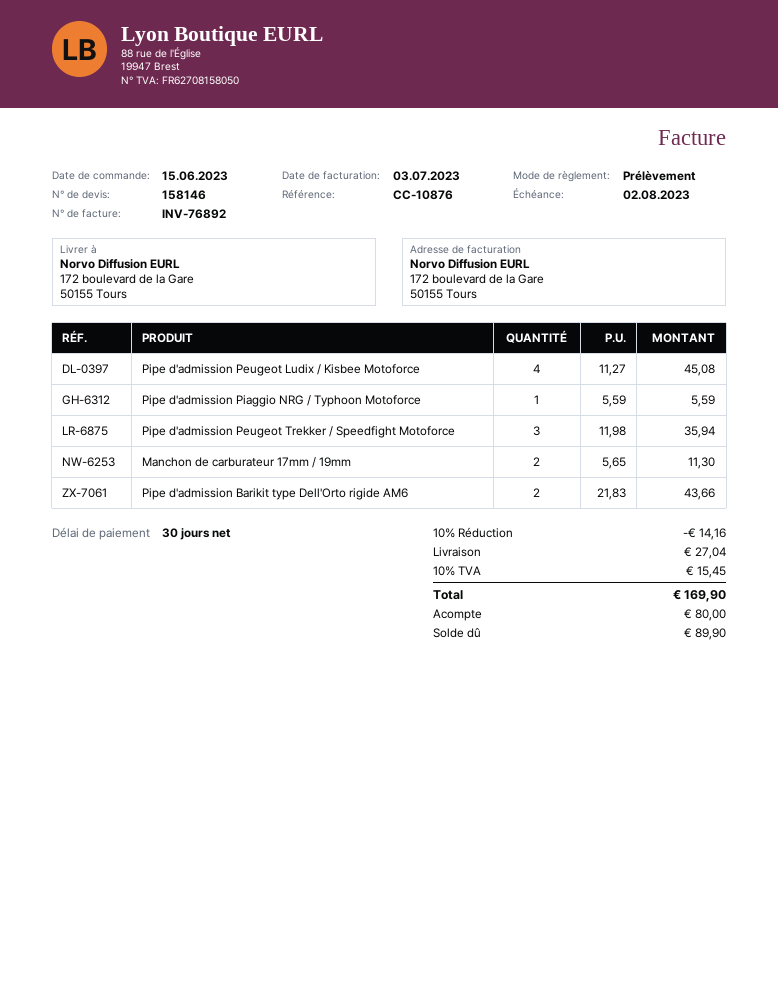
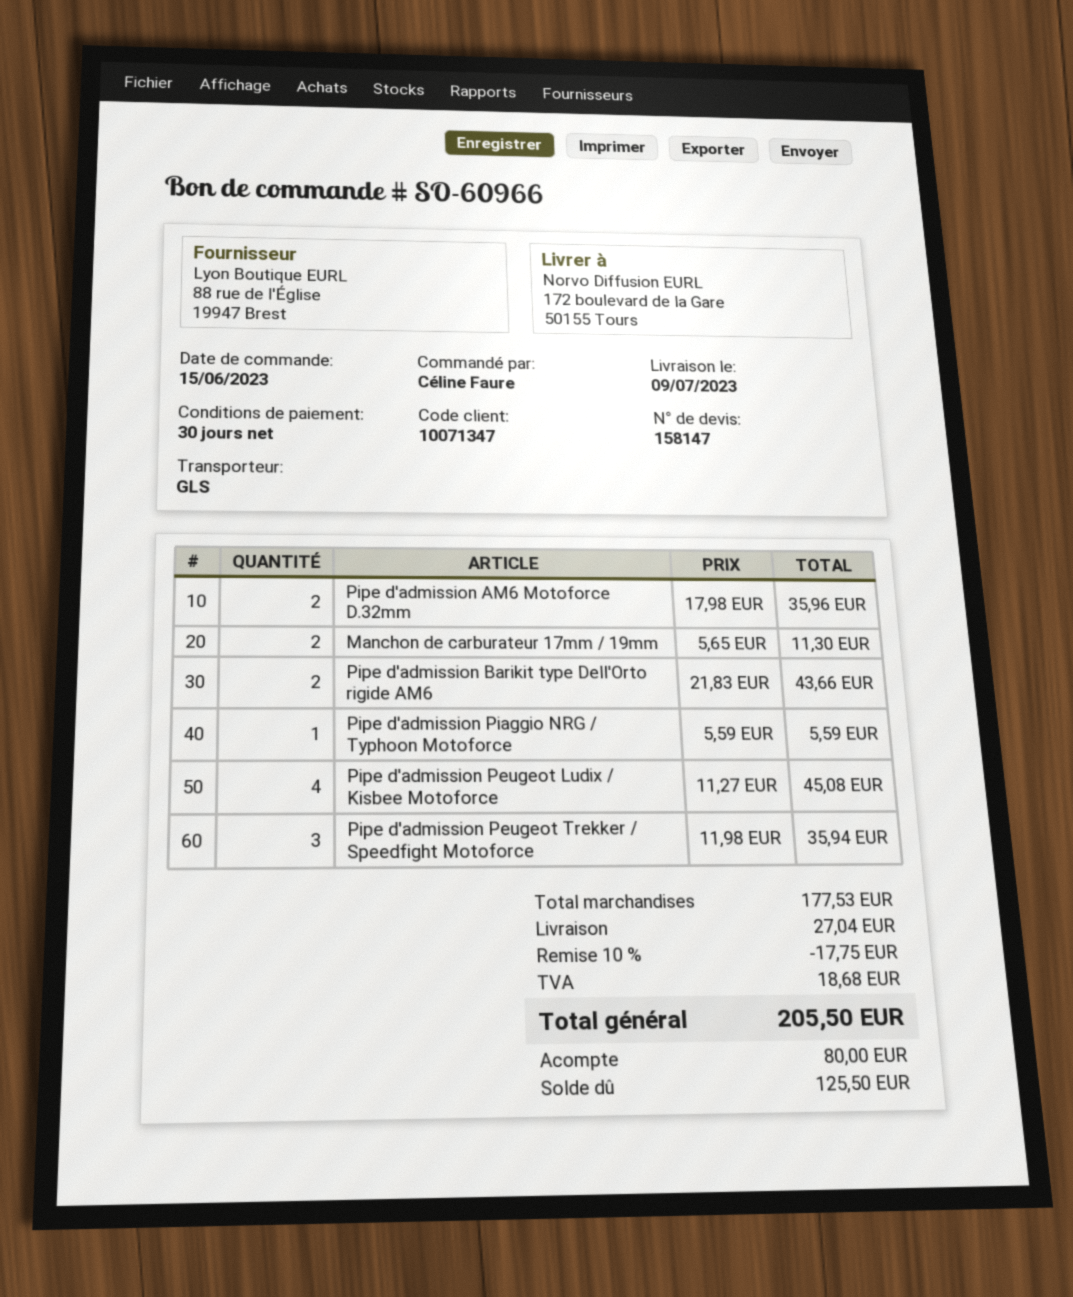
quote number: 158146 -> 158147
Pipe d'admission AM6 Motoforce D.32mm: none -> 2 x 17.98 = 35.96
discount: 10% = 14.16 -> 10% = 17.75
tax: 15.45 -> 18.68
total: 169.90 -> 205.50
balance: 89.90 -> 125.50

